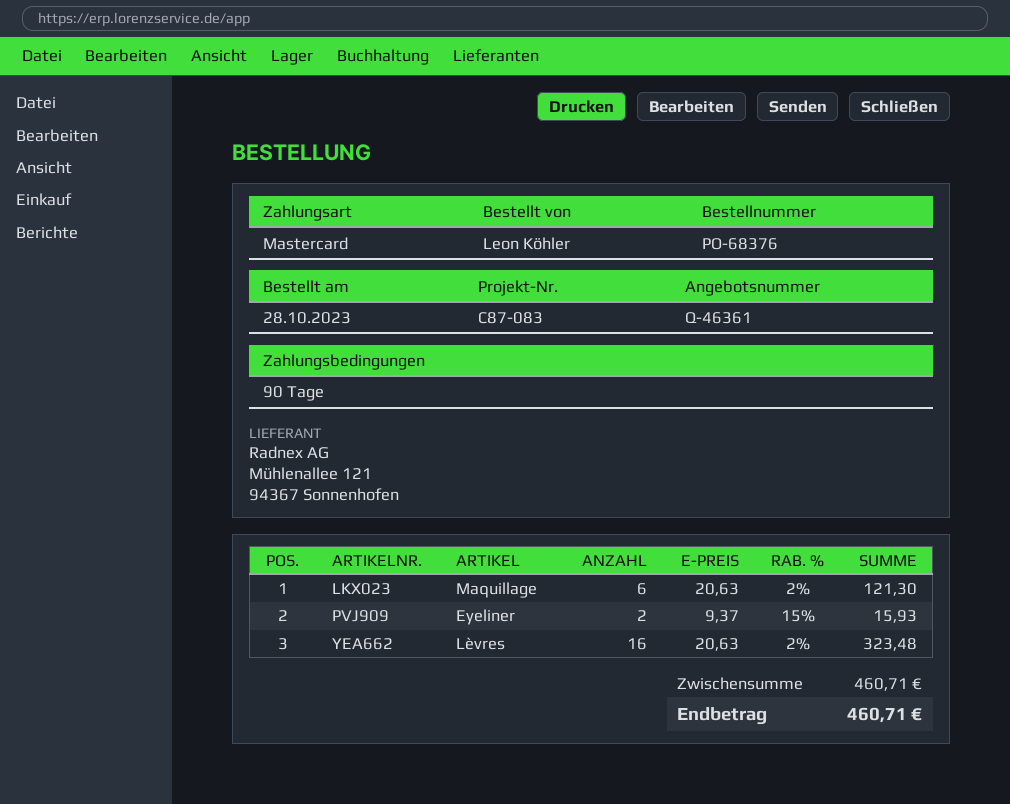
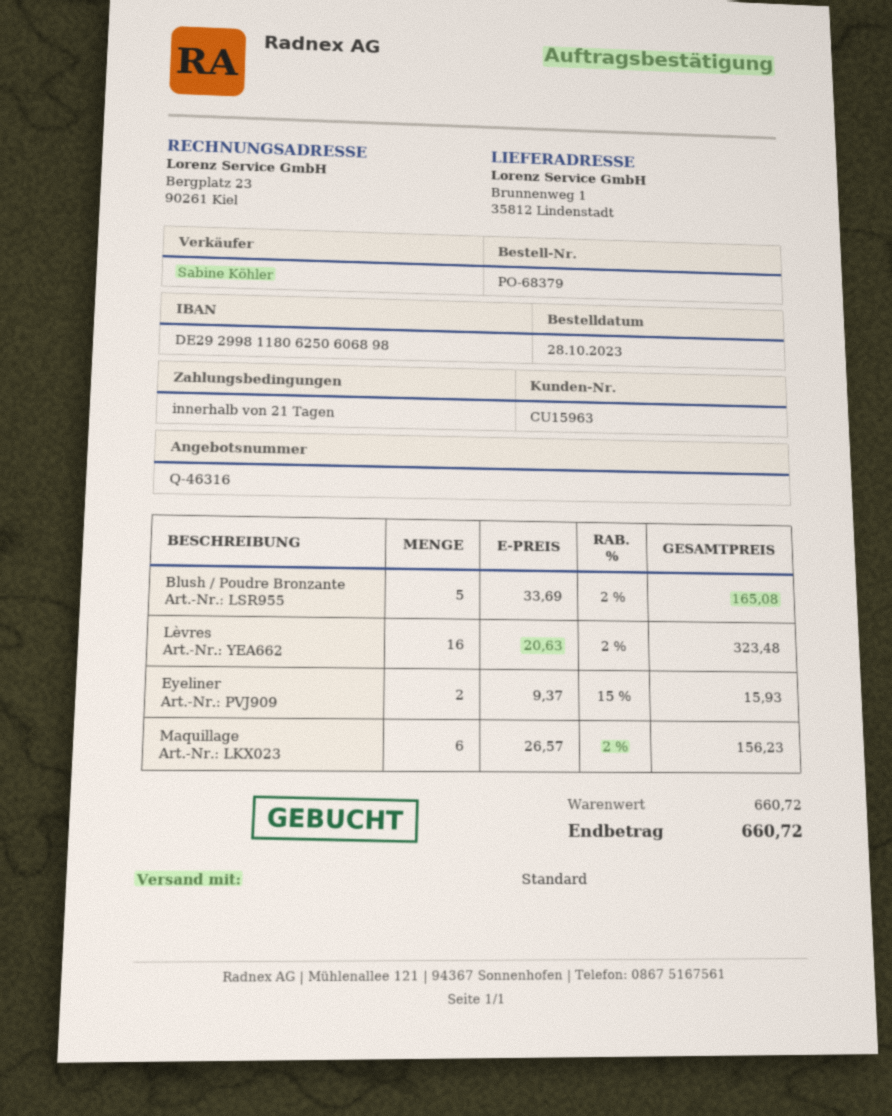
quote number: Q-46361 -> Q-46316
order number: PO-68376 -> PO-68379
payment terms: 90 days -> 21 days
Maquillage: 6 x 20.63 - 2% = 121.30 -> 6 x 26.57 - 2% = 156.23
Blush / Poudre Bronzante: none -> 5 x 33.69 - 2% = 165.08
subtotal: 460.71 -> 660.72
total: 460.71 -> 660.72

